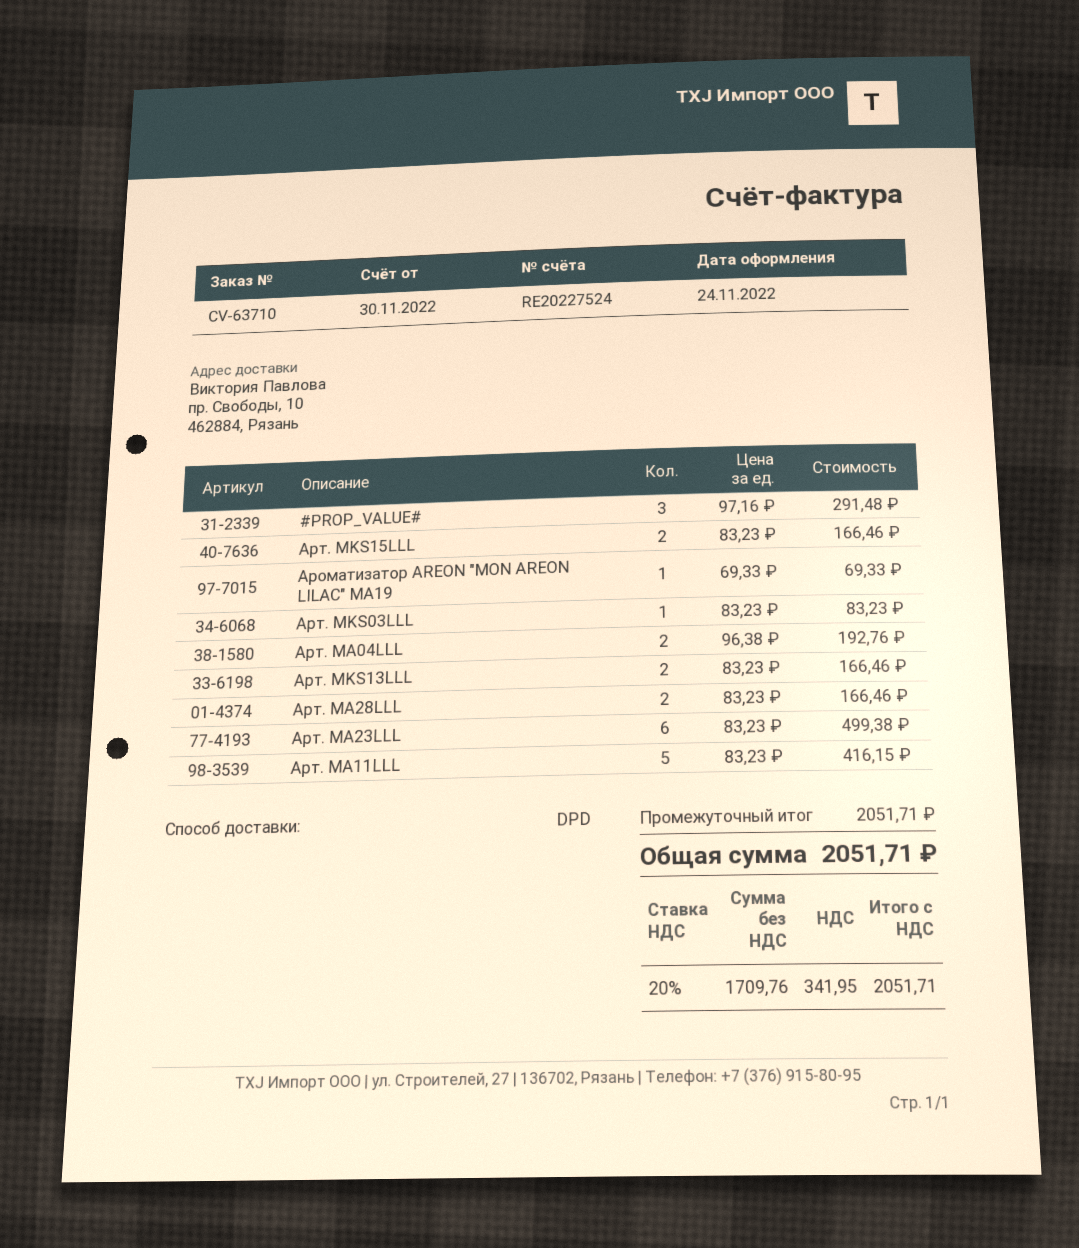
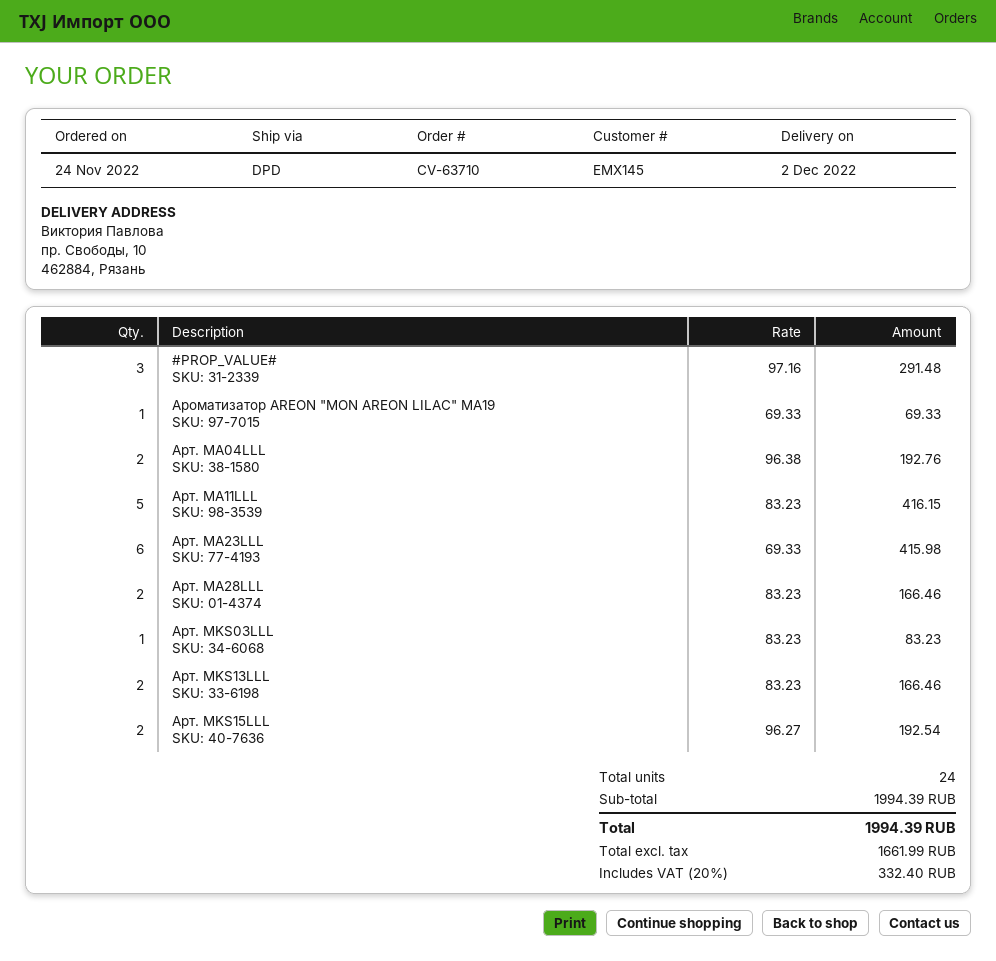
Арт. MKS15LLL: 2 x 83.23 = 166.46 -> 2 x 96.27 = 192.54
Арт. MA23LLL: 6 x 83.23 = 499.38 -> 6 x 69.33 = 415.98
subtotal: 2051.71 -> 1994.39
net: 1709.76 -> 1661.99
tax: 20% = 341.95 -> 20% = 332.40
total: 2051.71 -> 1994.39

